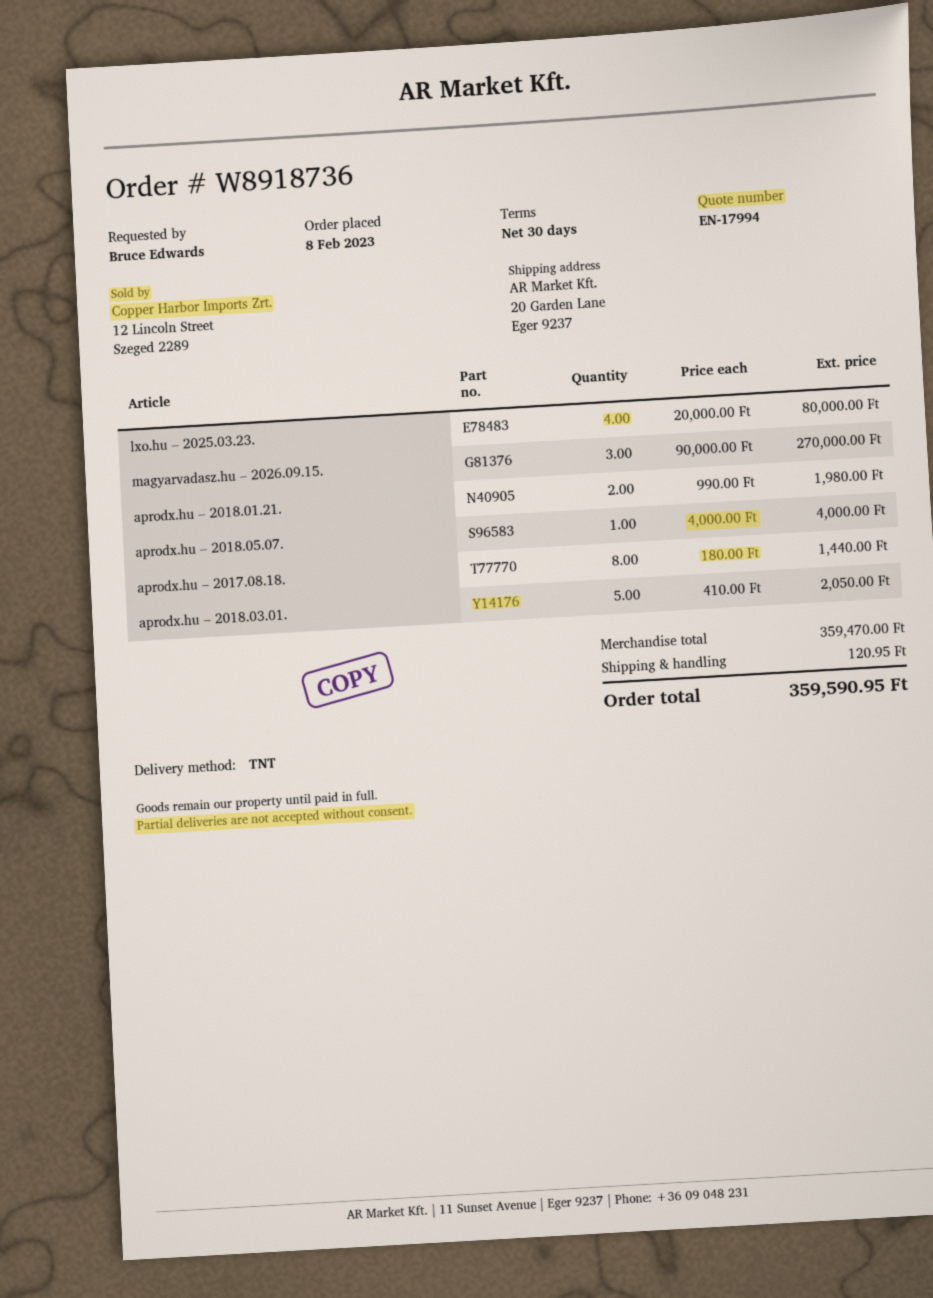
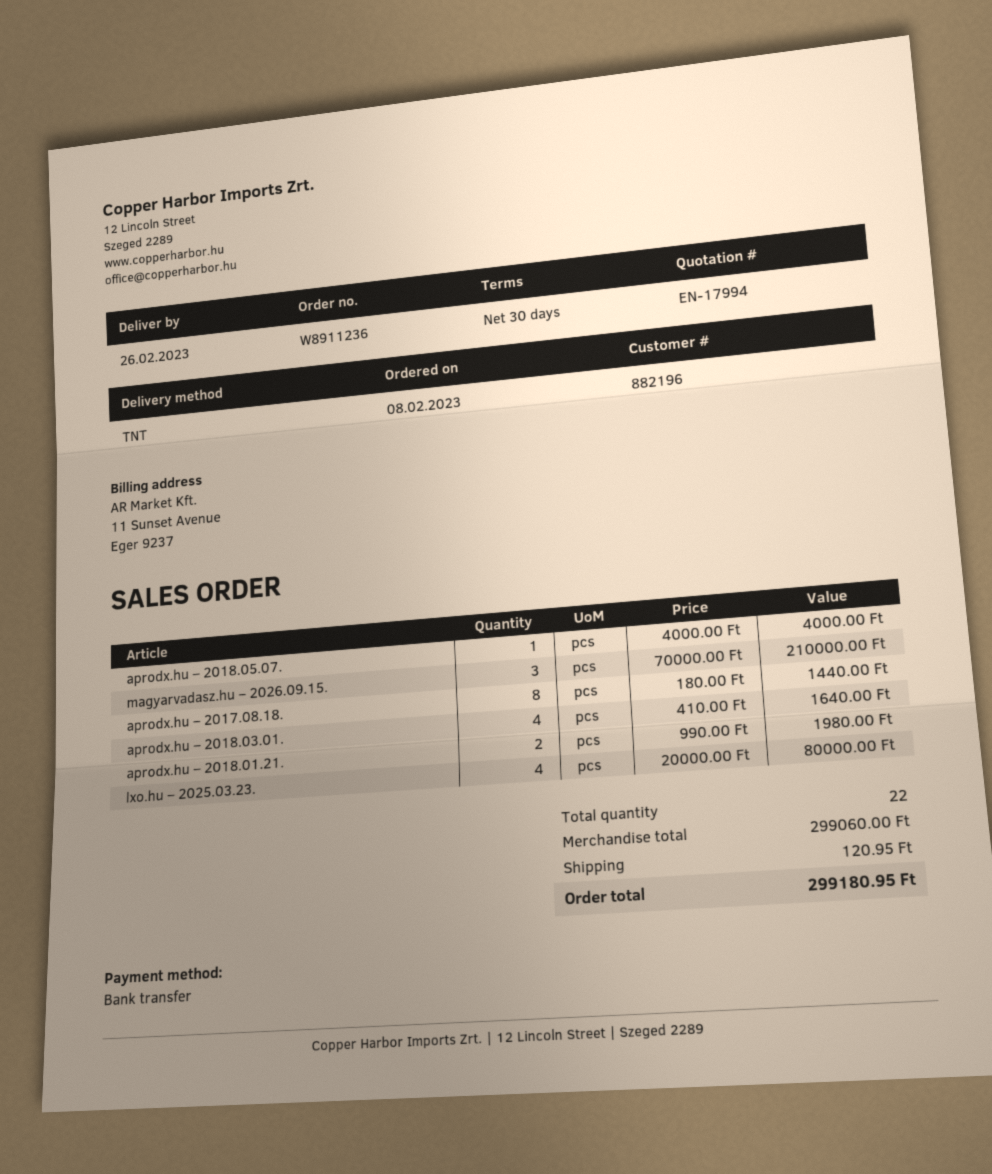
order number: W8918736 -> W8911236
magyarvadasz.hu – 2026.09.15.: 3 x 90000.00 = 270000.00 -> 3 x 70000.00 = 210000.00
aprodx.hu – 2018.03.01.: 5 x 410.00 = 2050.00 -> 4 x 410.00 = 1640.00
subtotal: 359470.00 -> 299060.00
total: 359590.95 -> 299180.95

